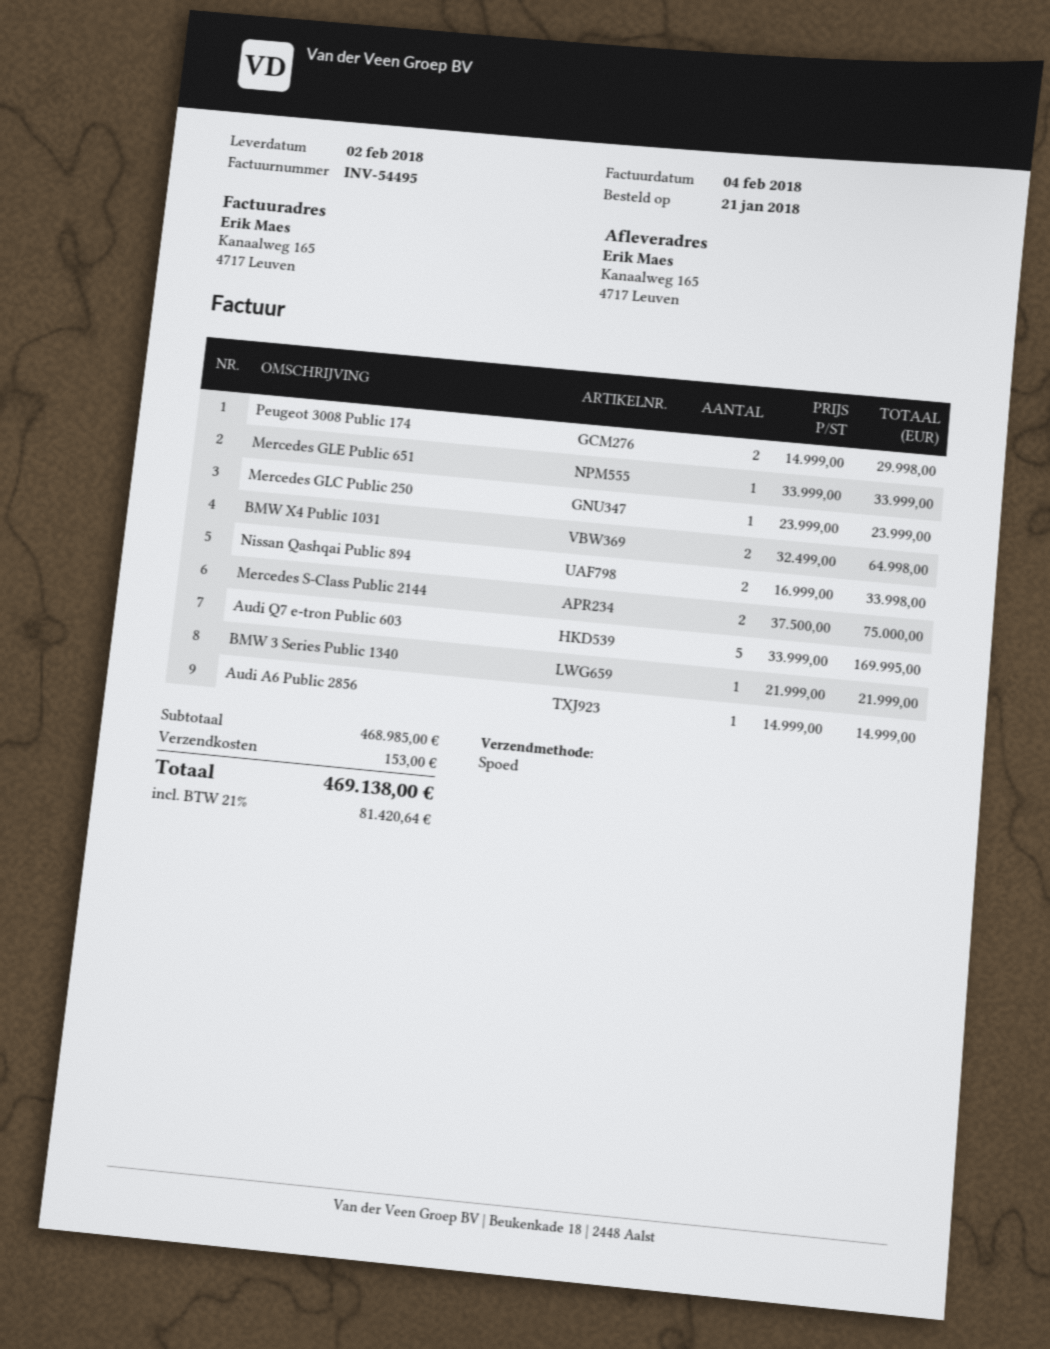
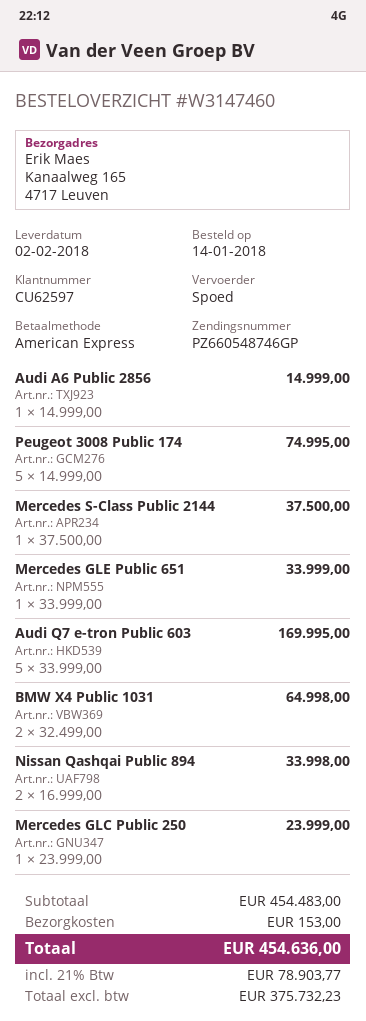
order date: 2018-01-21 -> 2018-01-14
Peugeot 3008 Public 174: 2 x 14999.00 = 29998.00 -> 5 x 14999.00 = 74995.00
Mercedes S-Class Public 2144: 2 x 37500.00 = 75000.00 -> 1 x 37500.00 = 37500.00
BMW 3 Series Public 1340: 1 x 21999.00 = 21999.00 -> none
subtotal: 468985.00 -> 454483.00
tax: 21% = 81420.64 -> 21% = 78903.77
total: 469138.00 -> 454636.00

